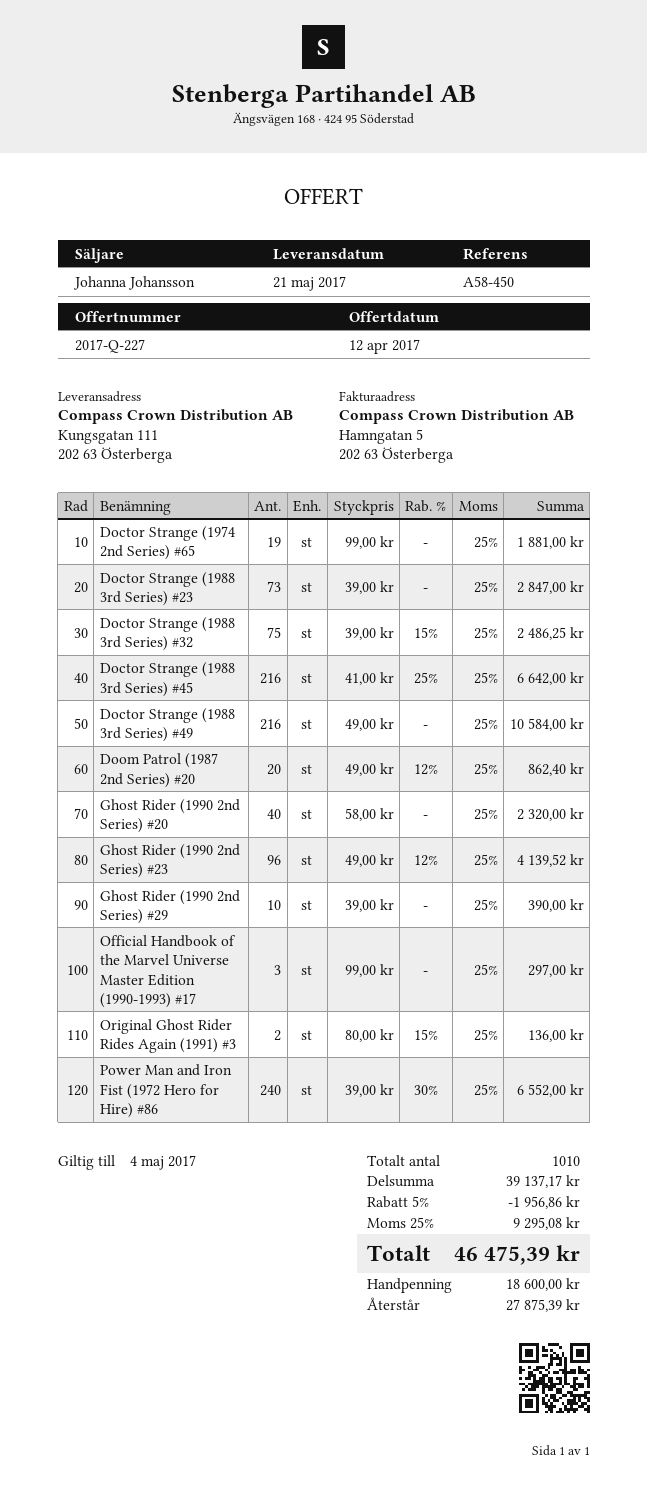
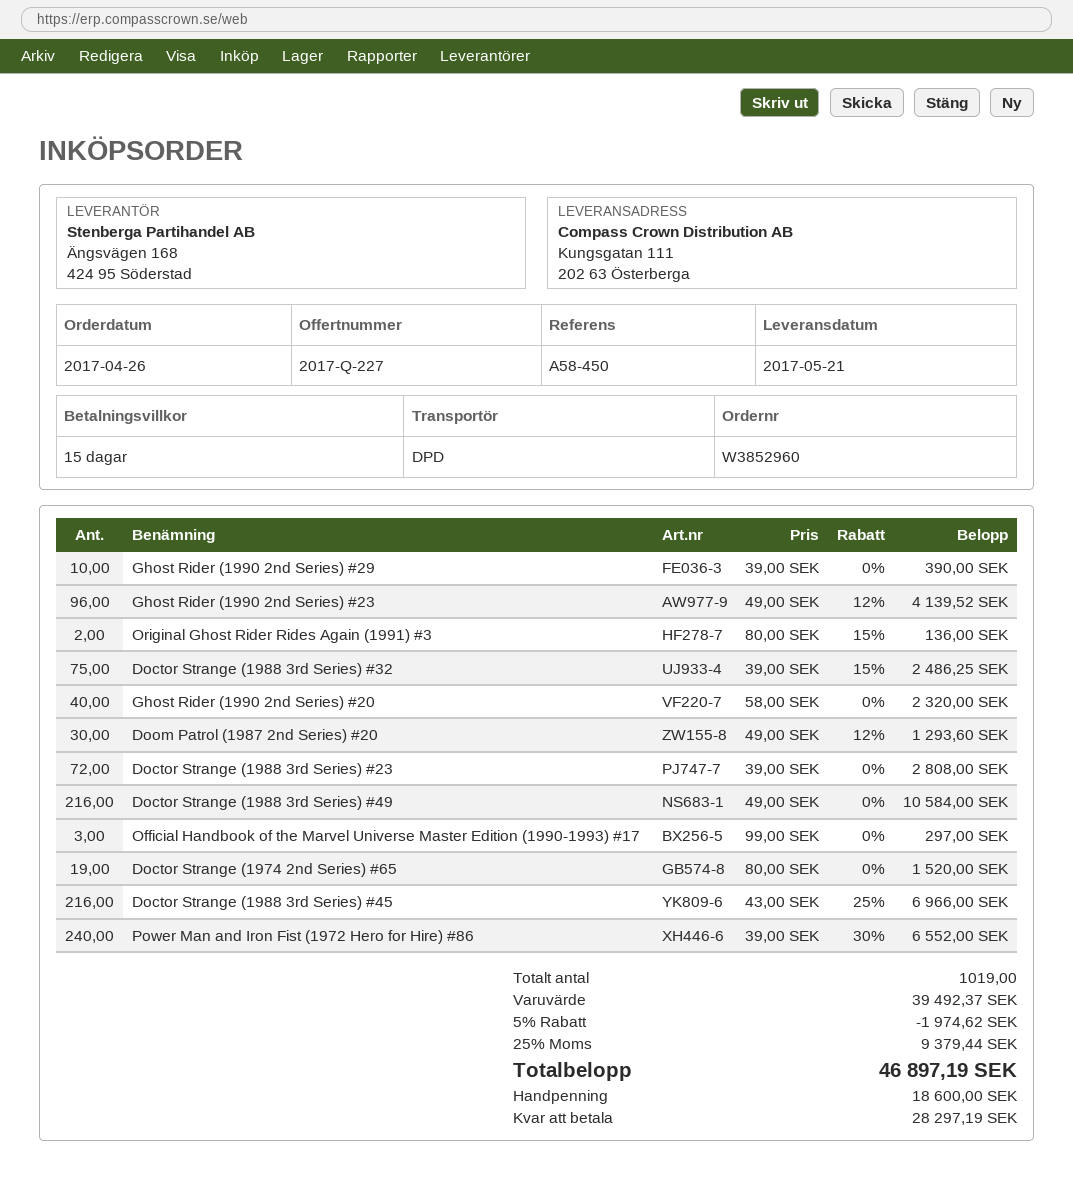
Doctor Strange (1974 2nd Series) #65: 19 x 99.00 = 1881.00 -> 19 x 80.00 = 1520.00
Doctor Strange (1988 3rd Series) #23: 73 x 39.00 = 2847.00 -> 72 x 39.00 = 2808.00
Doctor Strange (1988 3rd Series) #45: 216 x 41.00 - 25% = 6642.00 -> 216 x 43.00 - 25% = 6966.00
Doom Patrol (1987 2nd Series) #20: 20 x 49.00 - 12% = 862.40 -> 30 x 49.00 - 12% = 1293.60
total quantity: 1010 -> 1019
subtotal: 39137.17 -> 39492.37
discount: 5% = 1956.86 -> 5% = 1974.62
tax: 25% = 9295.08 -> 25% = 9379.44
total: 46475.39 -> 46897.19
balance: 27875.39 -> 28297.19

